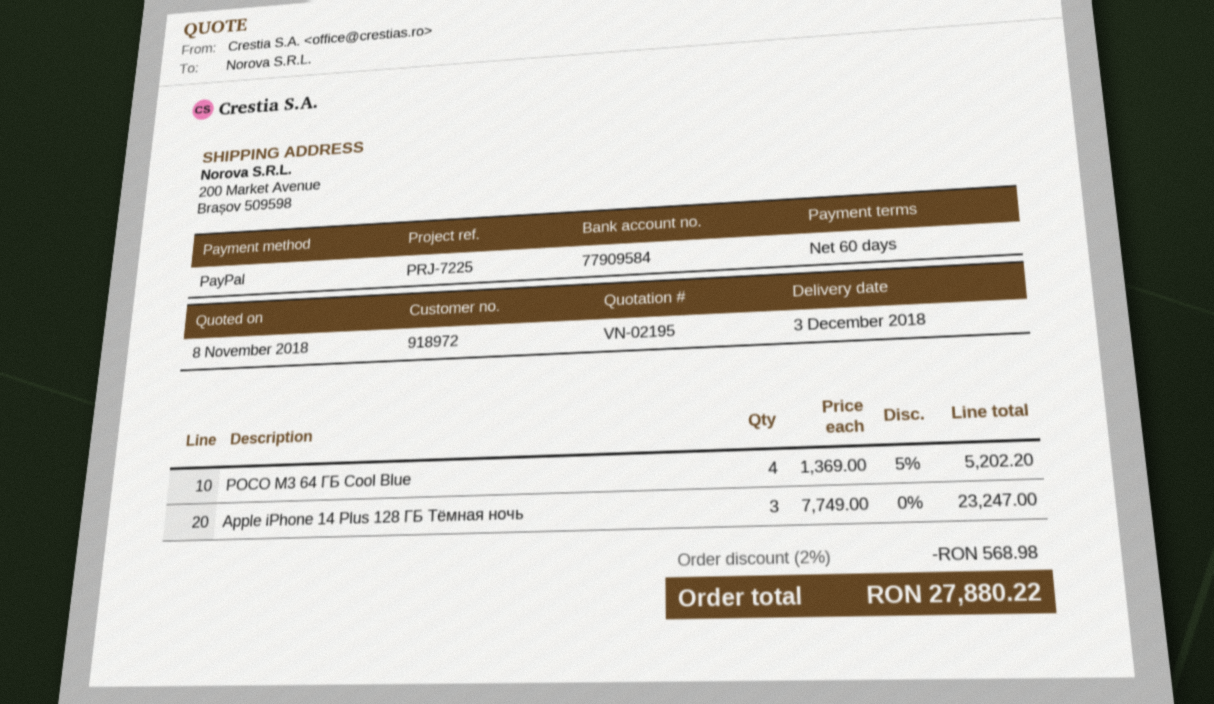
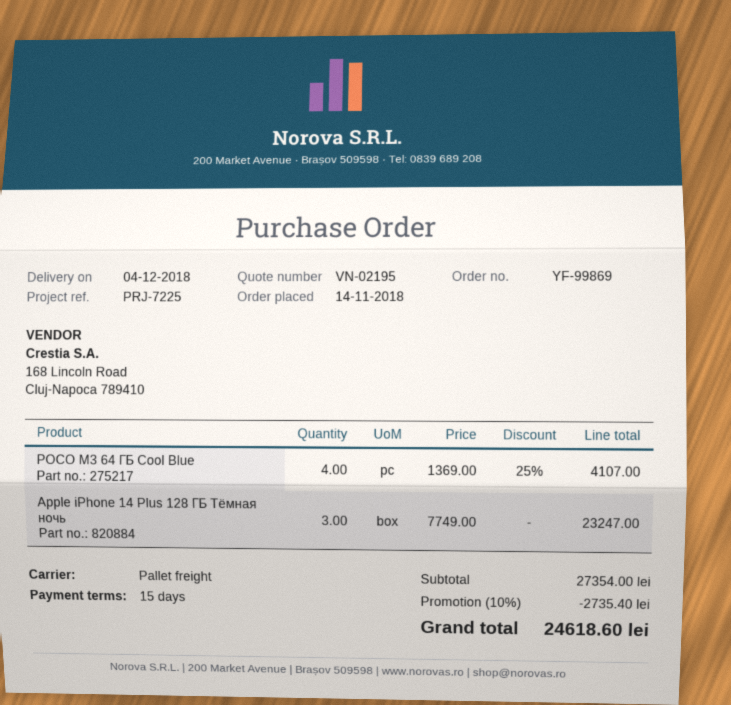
delivery date: 2018-12-03 -> 2018-12-04
payment terms: 60 days -> 15 days
POCO M3 64 ГБ Cool Blue: 4 x 1369.00 - 5% = 5202.20 -> 4 x 1369.00 - 25% = 4107.00
discount: 2% = 568.98 -> 10% = 2735.40
total: 27880.22 -> 24618.60

